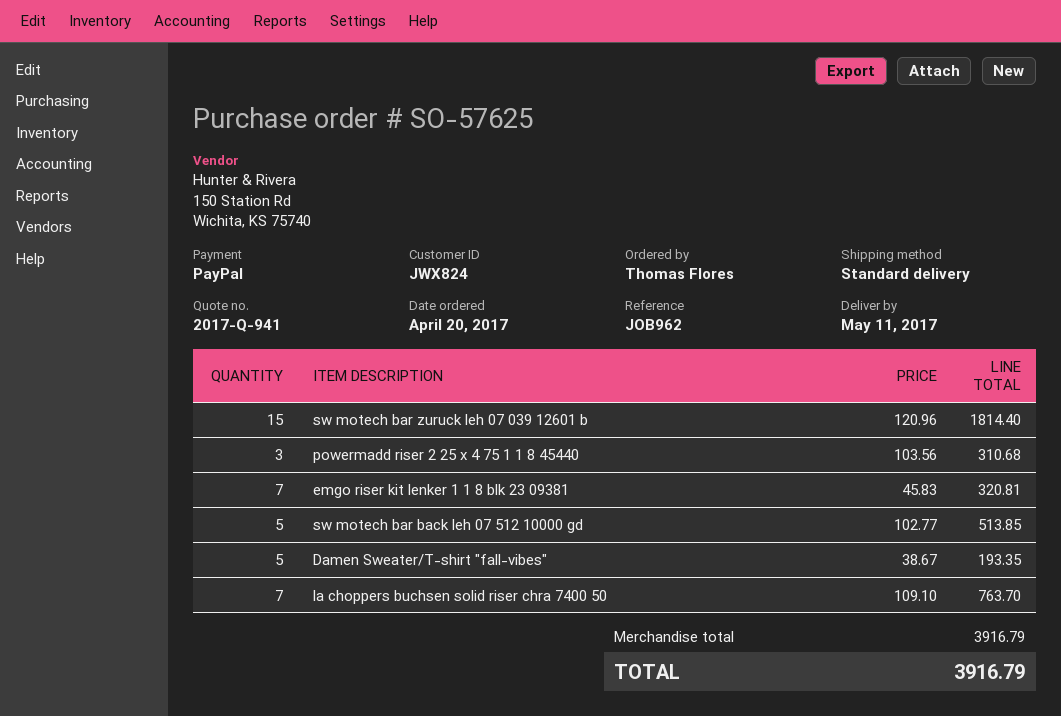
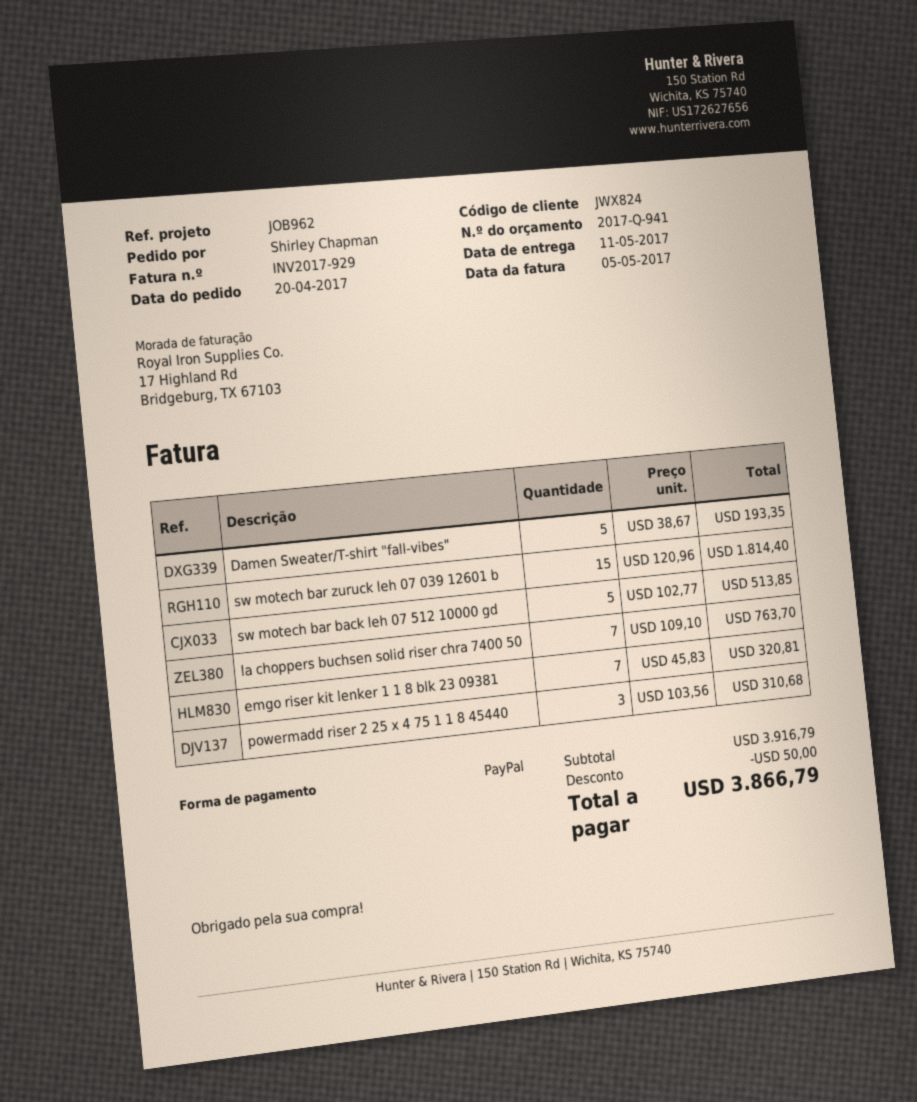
ordered by: Thomas Flores -> Shirley Chapman
discount: none -> 50.00
total: 3916.79 -> 3866.79

